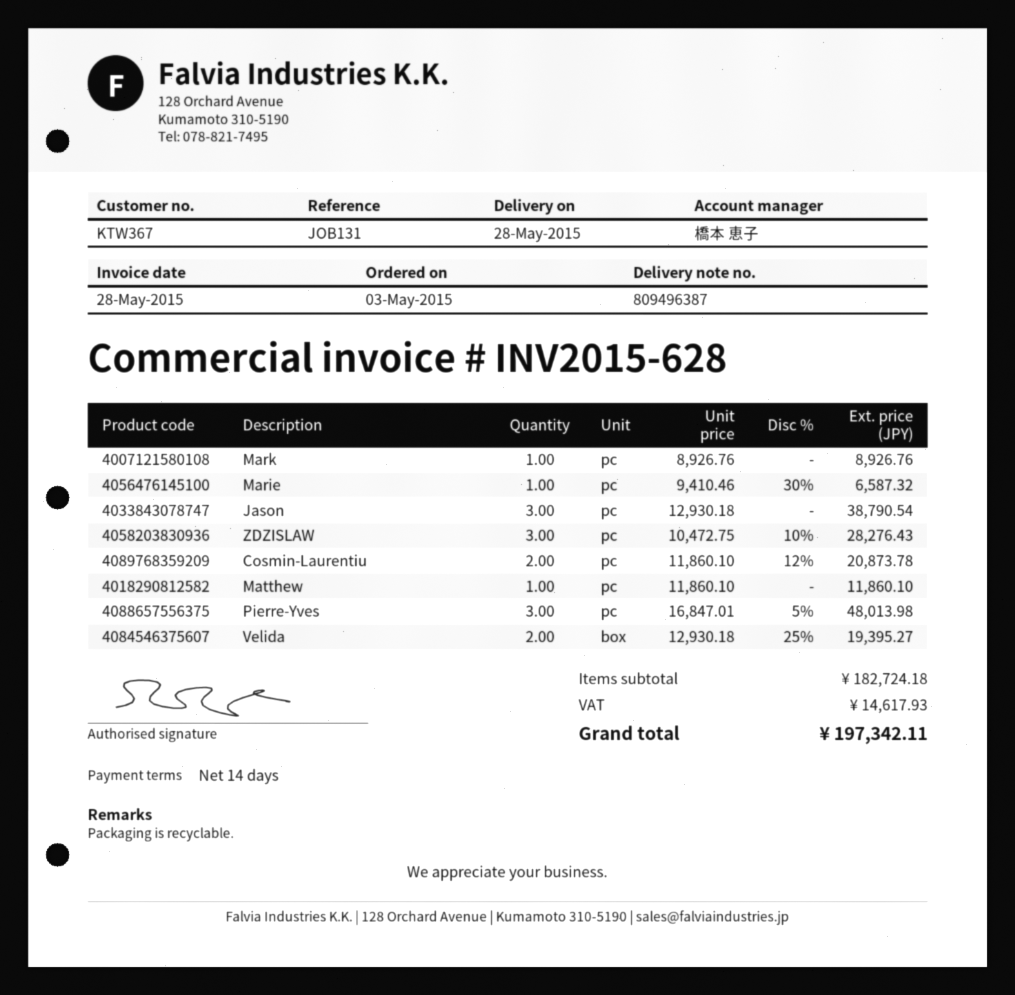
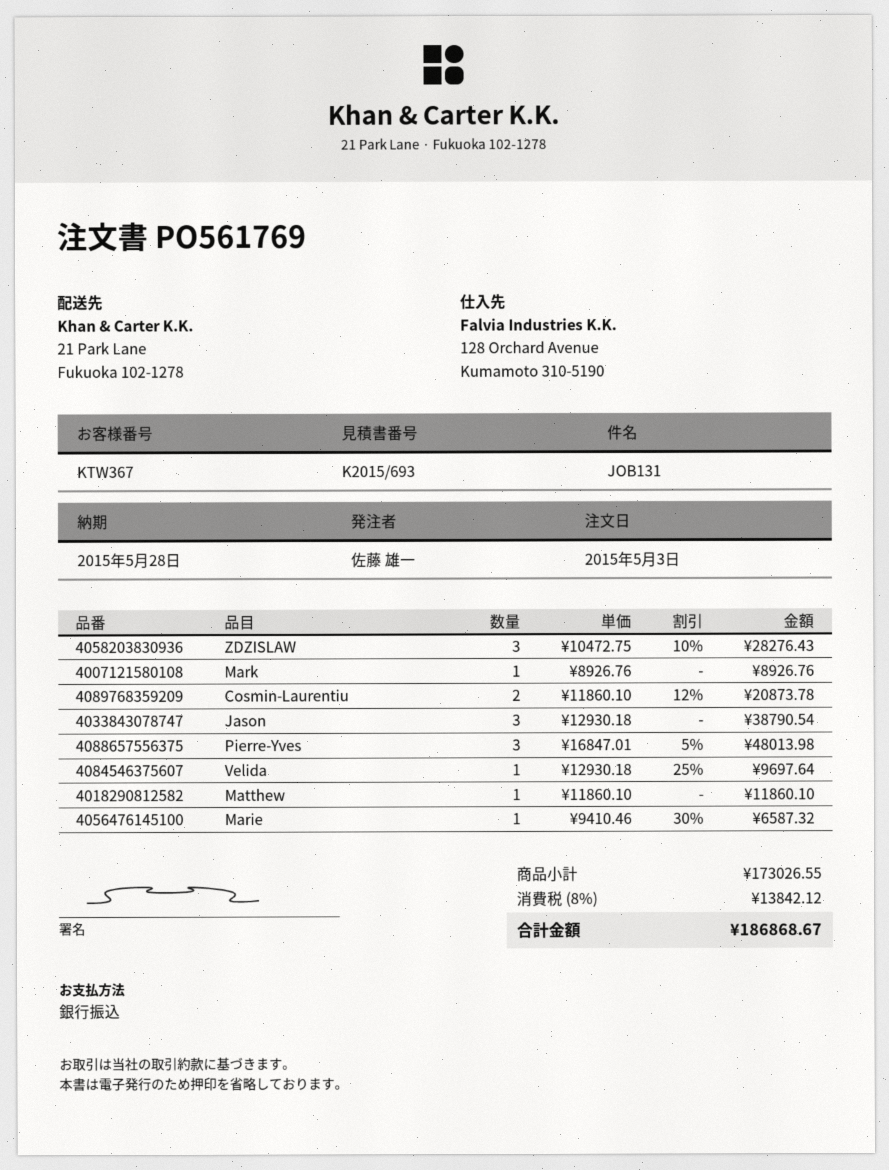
Velida: 2 x 12930.18 - 25% = 19395.27 -> 1 x 12930.18 - 25% = 9697.64
subtotal: 182724.18 -> 173026.55
tax: 14617.93 -> 13842.12
total: 197342.11 -> 186868.67

